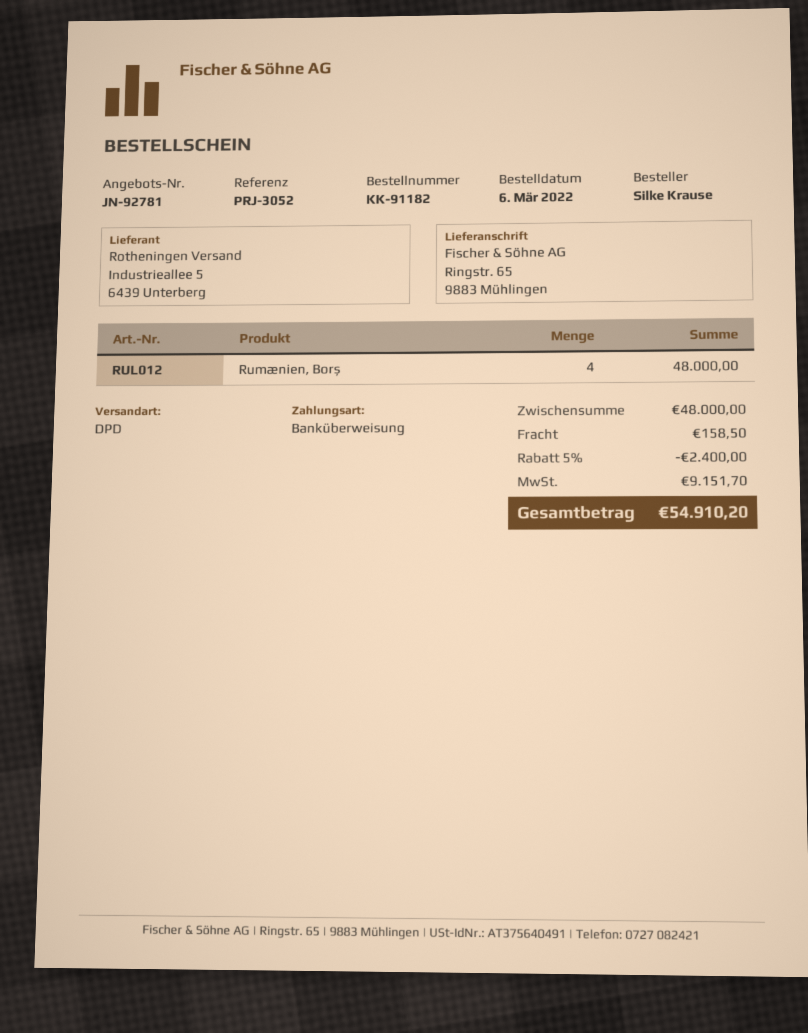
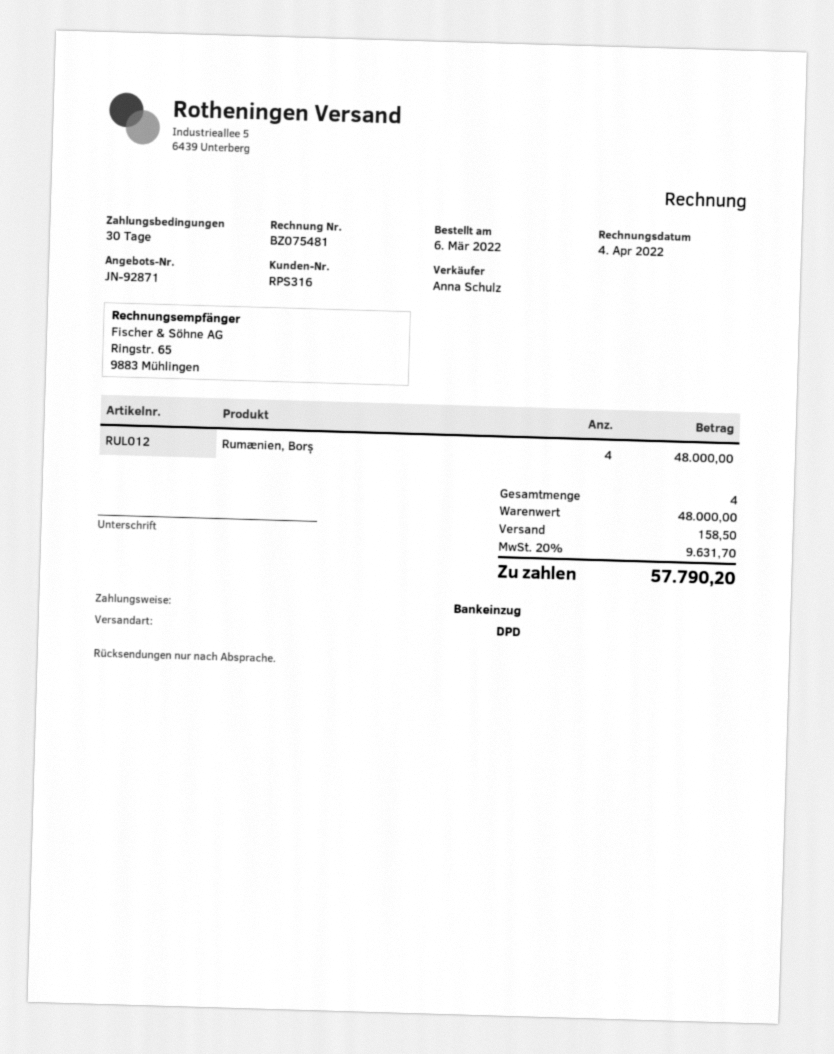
quote number: JN-92781 -> JN-92871
payment method: bank transfer -> direct debit
discount: 5% = 2400.00 -> none
tax: 9151.70 -> 9631.70
total: 54910.20 -> 57790.20

